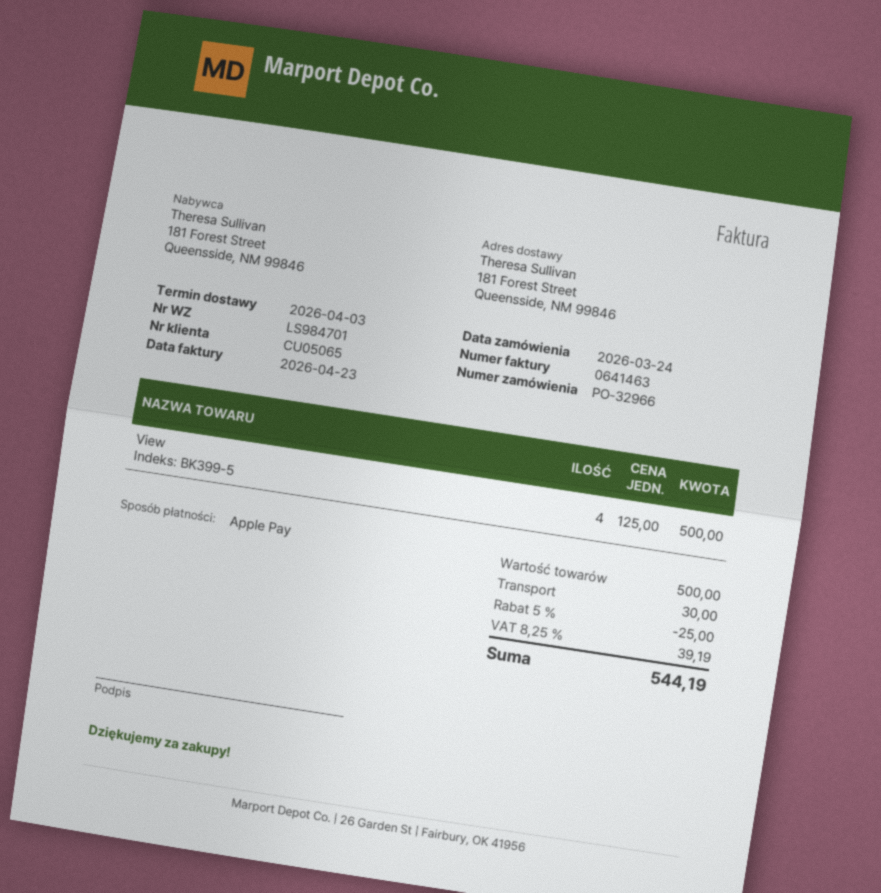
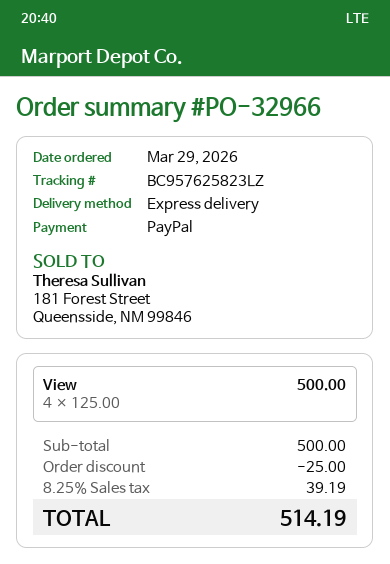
order date: 2026-03-24 -> 2026-03-29
payment method: Apple Pay -> PayPal
shipping: 30.00 -> none
total: 544.19 -> 514.19

